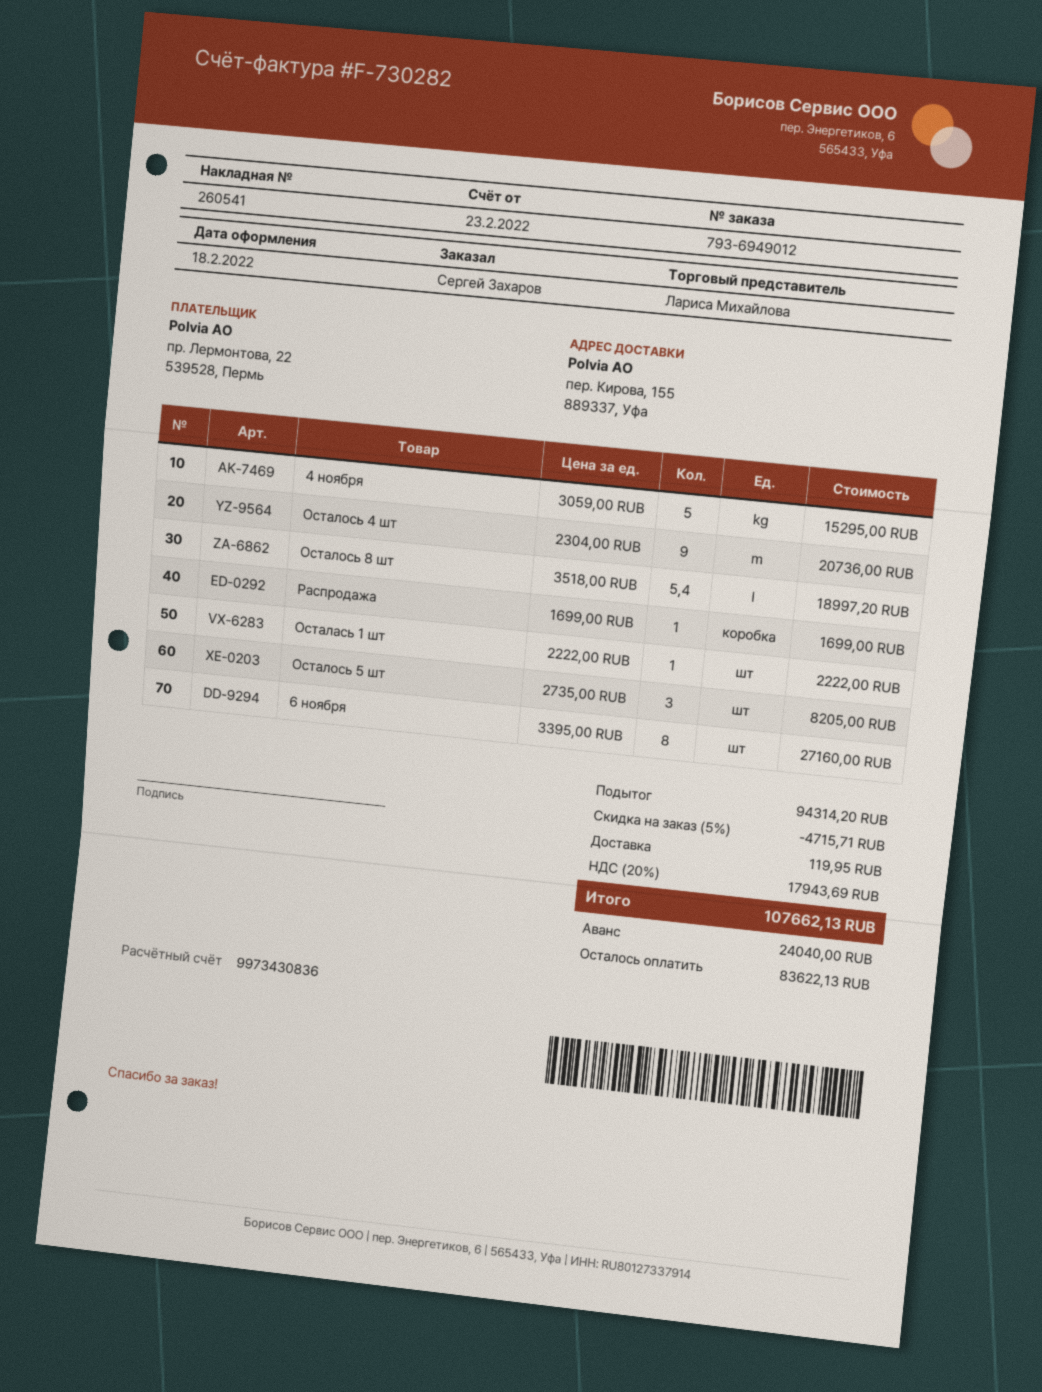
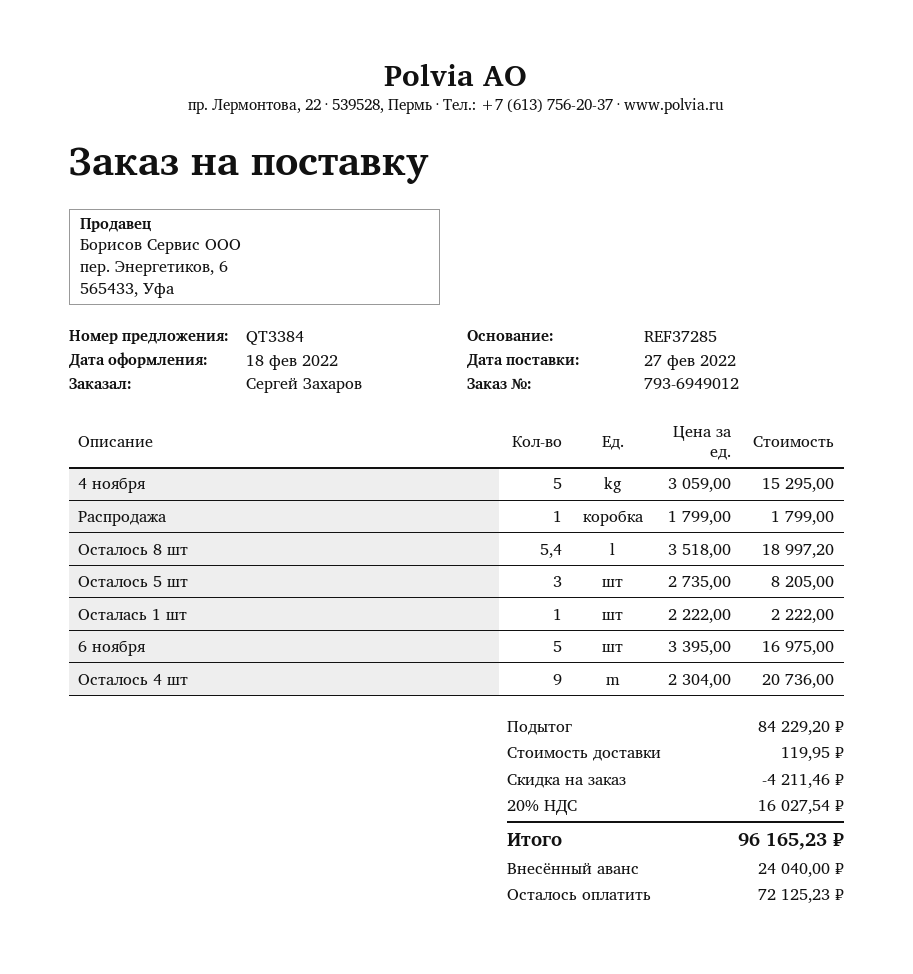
Распродажа: 1 x 1699.00 = 1699.00 -> 1 x 1799.00 = 1799.00
6 ноября: 8 x 3395.00 = 27160.00 -> 5 x 3395.00 = 16975.00
subtotal: 94314.20 -> 84229.20
discount: 4715.71 -> 4211.46
tax: 20% = 17943.69 -> 20% = 16027.54
total: 107662.13 -> 96165.23
balance: 83622.13 -> 72125.23

